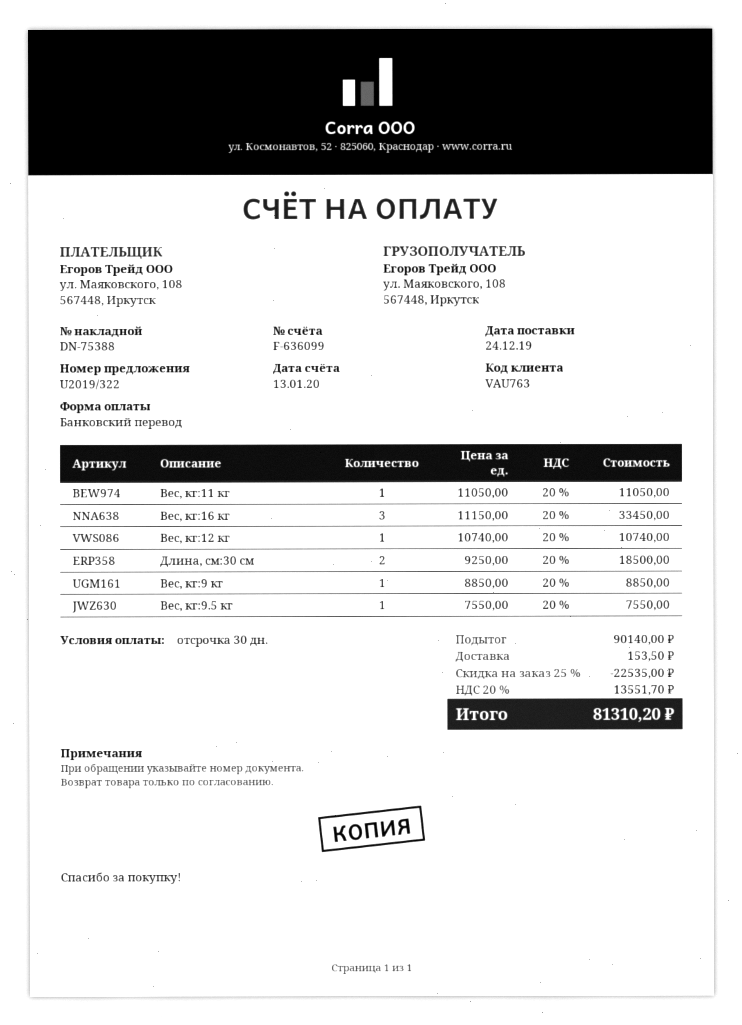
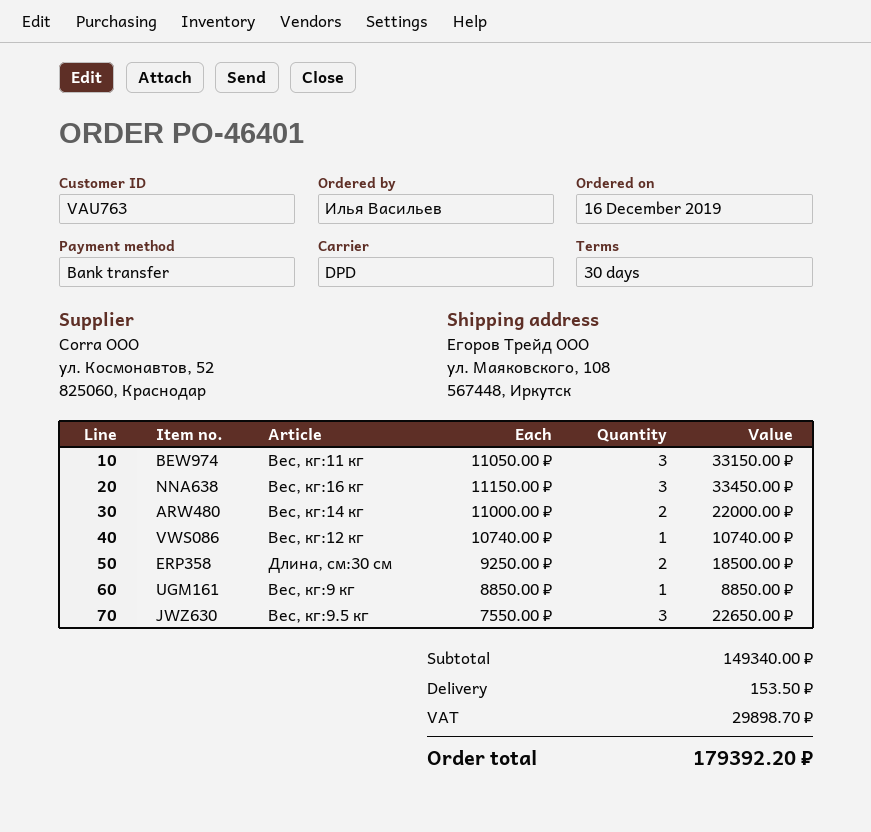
Вес, кг:11 кг: 1 x 11050.00 = 11050.00 -> 3 x 11050.00 = 33150.00
Вес, кг:9.5 кг: 1 x 7550.00 = 7550.00 -> 3 x 7550.00 = 22650.00
Вес, кг:14 кг: none -> 2 x 11000.00 = 22000.00
subtotal: 90140.00 -> 149340.00
discount: 25% = 22535.00 -> none
tax: 13551.70 -> 29898.70
total: 81310.20 -> 179392.20

